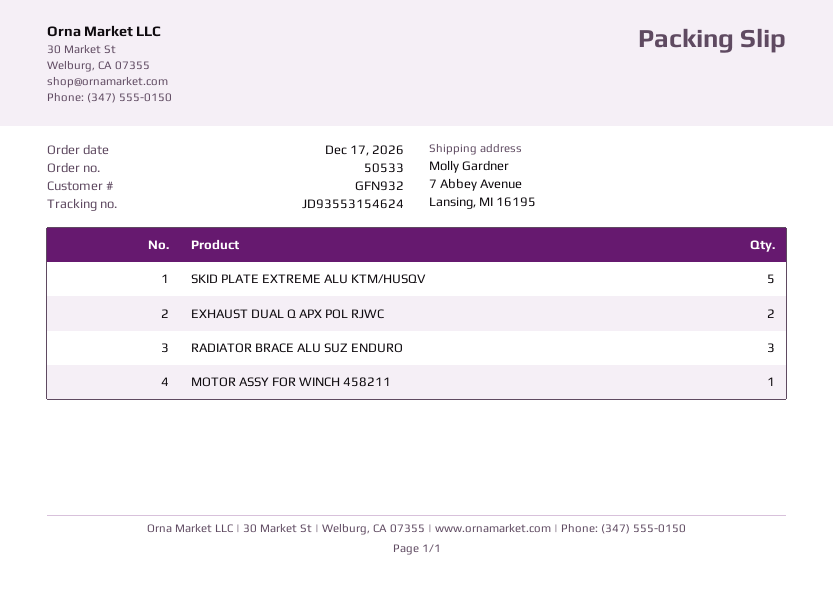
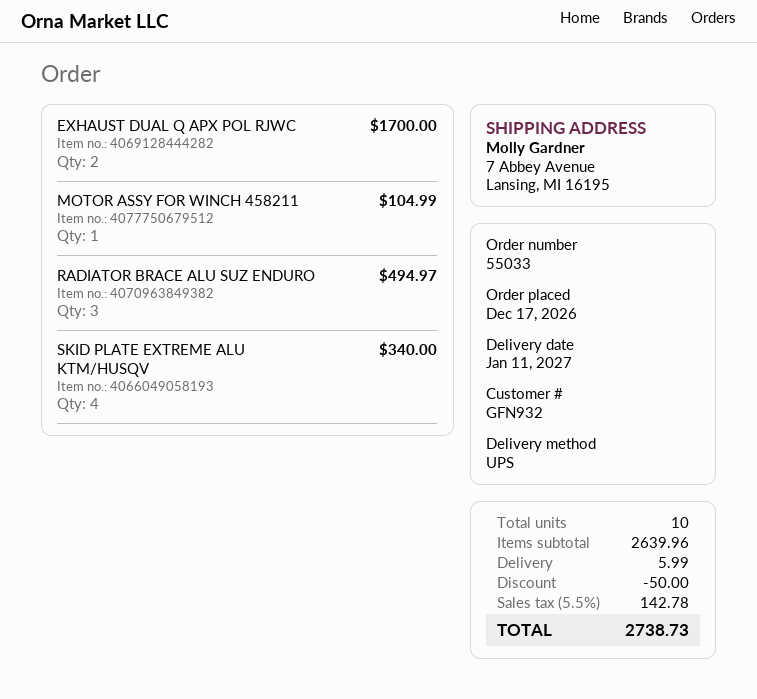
order number: 50533 -> 55033
SKID PLATE EXTREME ALU KTM/HUSQV: 5 -> 4

